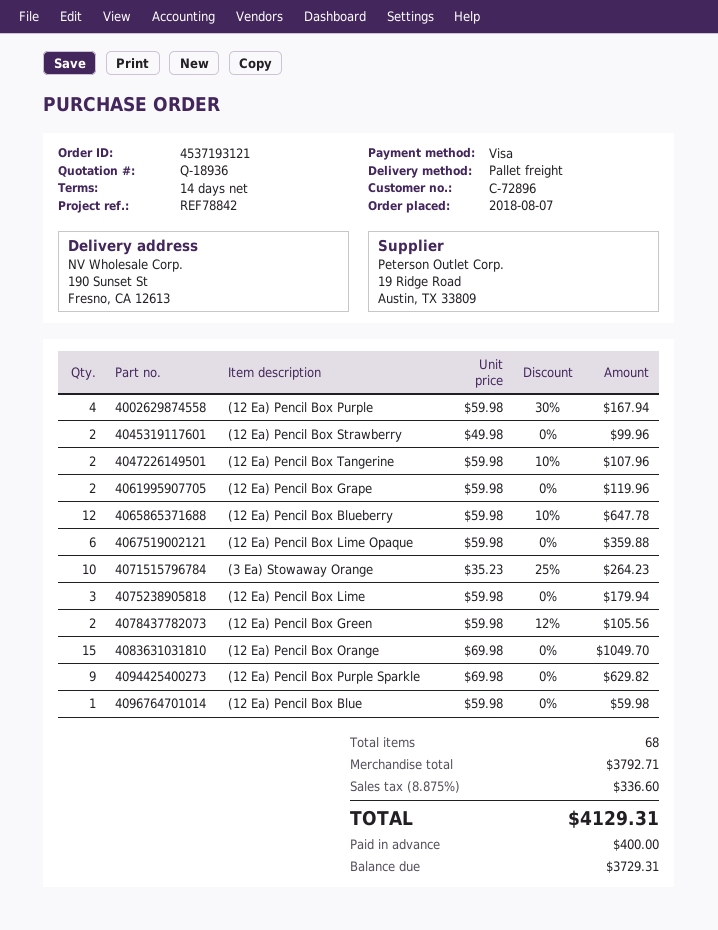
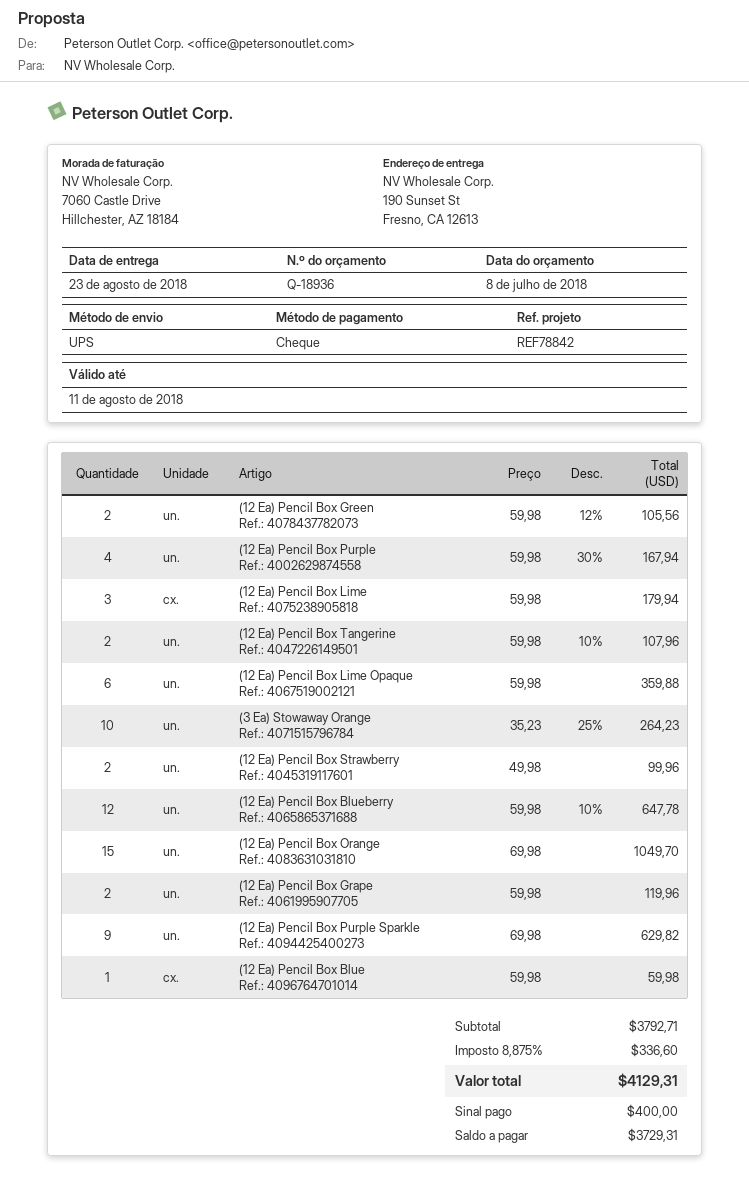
payment method: Visa -> cheque
shipping method: pallet freight -> UPS

